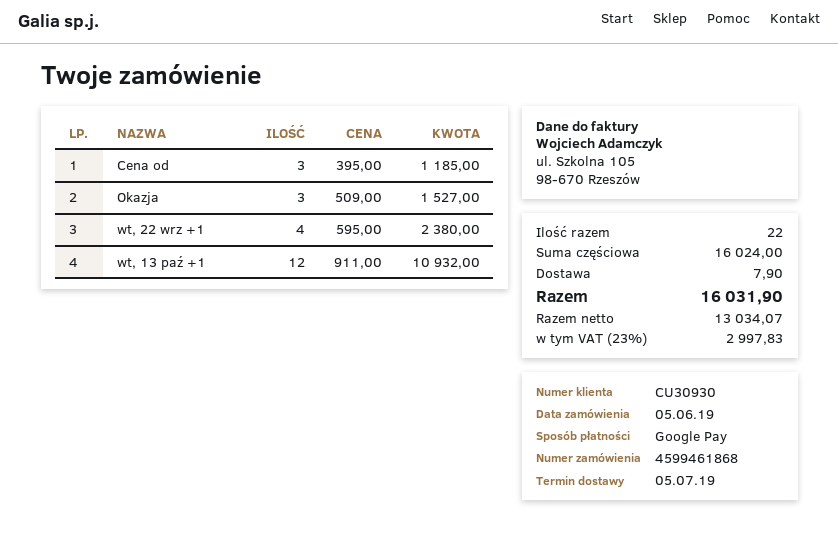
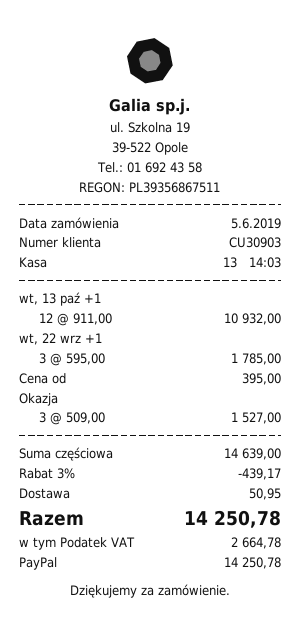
customer number: CU30930 -> CU30903
payment method: Google Pay -> PayPal
Cena od: 3 x 395.00 = 1185.00 -> 1 x 395.00 = 395.00
wt, 22 wrz +1: 4 x 595.00 = 2380.00 -> 3 x 595.00 = 1785.00
subtotal: 16024.00 -> 14639.00
discount: none -> 3% = 439.17
shipping: 7.90 -> 50.95
tax: 2997.83 -> 2664.78
total: 16031.90 -> 14250.78

